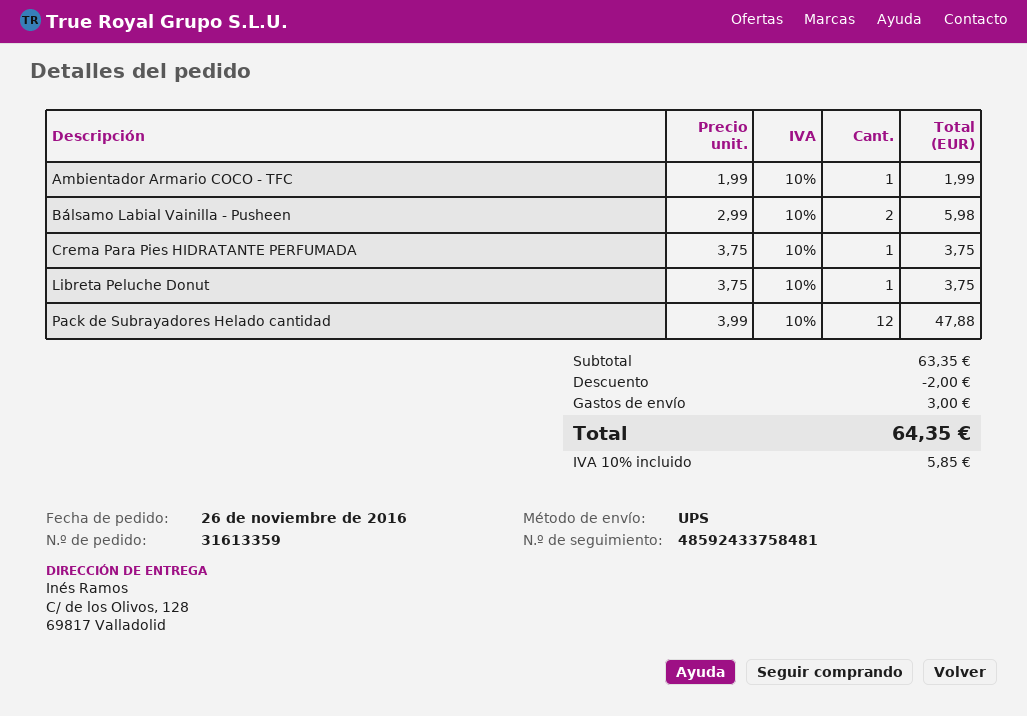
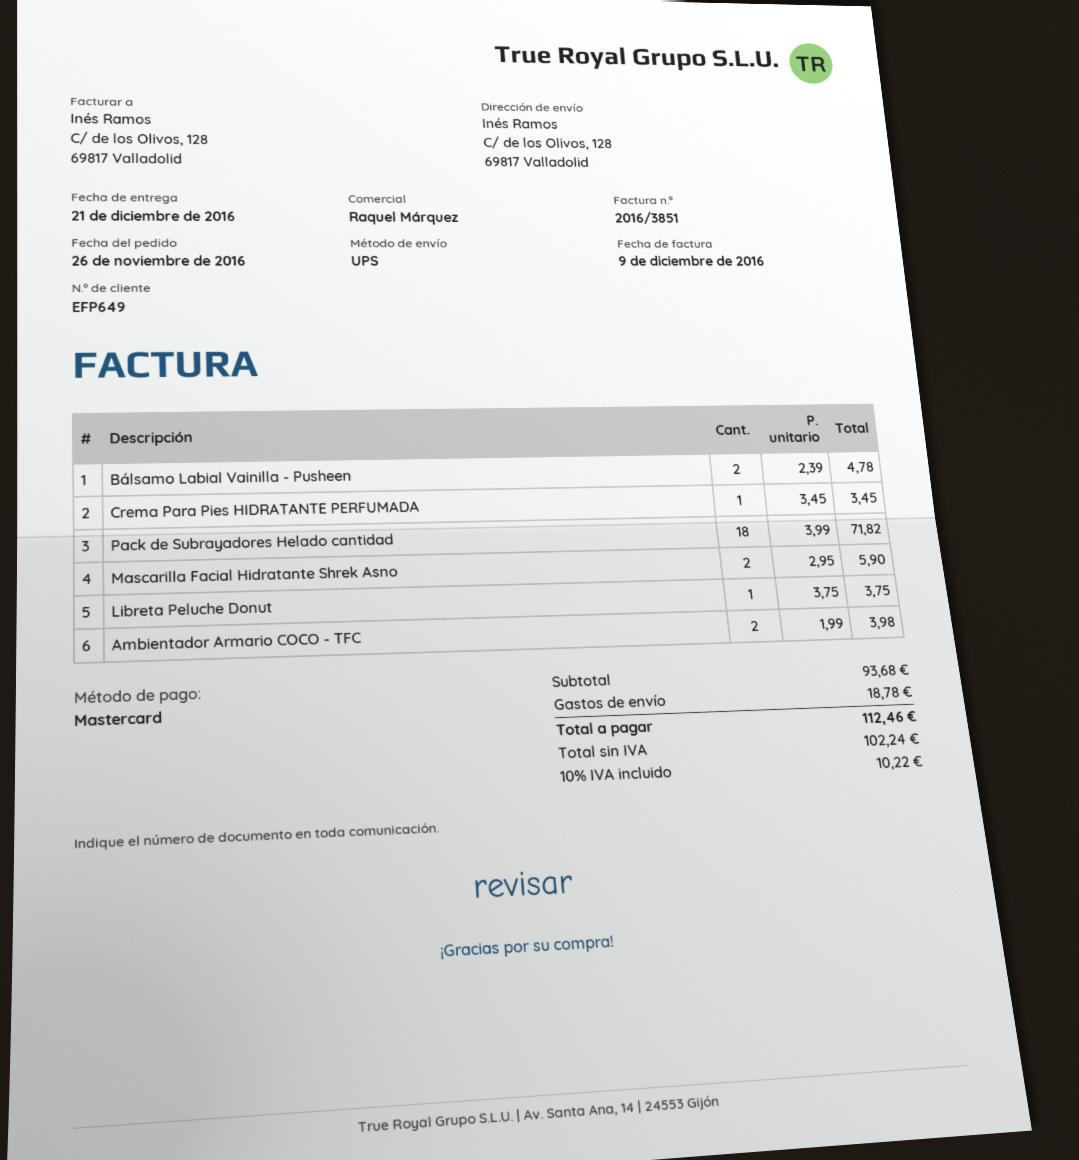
Ambientador Armario COCO - TFC: 1 x 1.99 = 1.99 -> 2 x 1.99 = 3.98
Bálsamo Labial Vainilla - Pusheen: 2 x 2.99 = 5.98 -> 2 x 2.39 = 4.78
Crema Para Pies HIDRATANTE PERFUMADA: 1 x 3.75 = 3.75 -> 1 x 3.45 = 3.45
Pack de Subrayadores Helado cantidad: 12 x 3.99 = 47.88 -> 18 x 3.99 = 71.82
Mascarilla Facial Hidratante Shrek Asno: none -> 2 x 2.95 = 5.90
subtotal: 63.35 -> 93.68
discount: 2.00 -> none
shipping: 3.00 -> 18.78
tax: 10% = 5.85 -> 10% = 10.22
total: 64.35 -> 112.46

